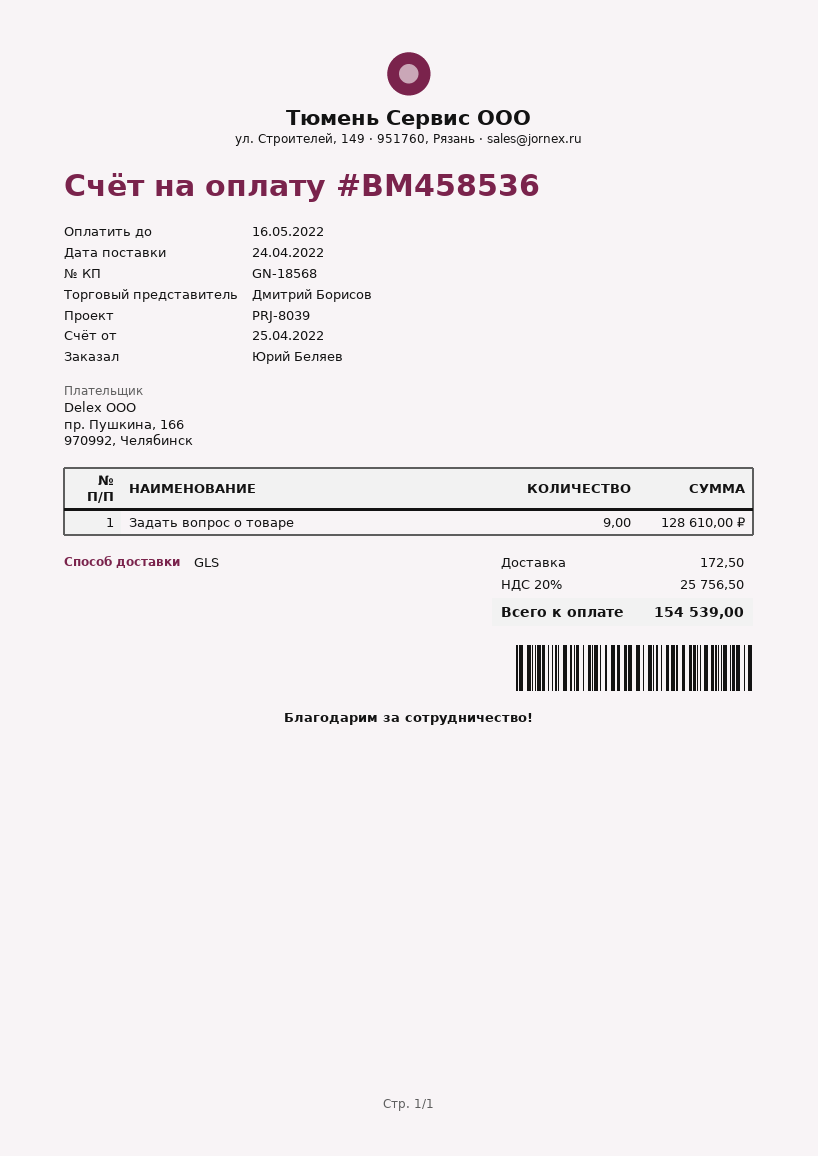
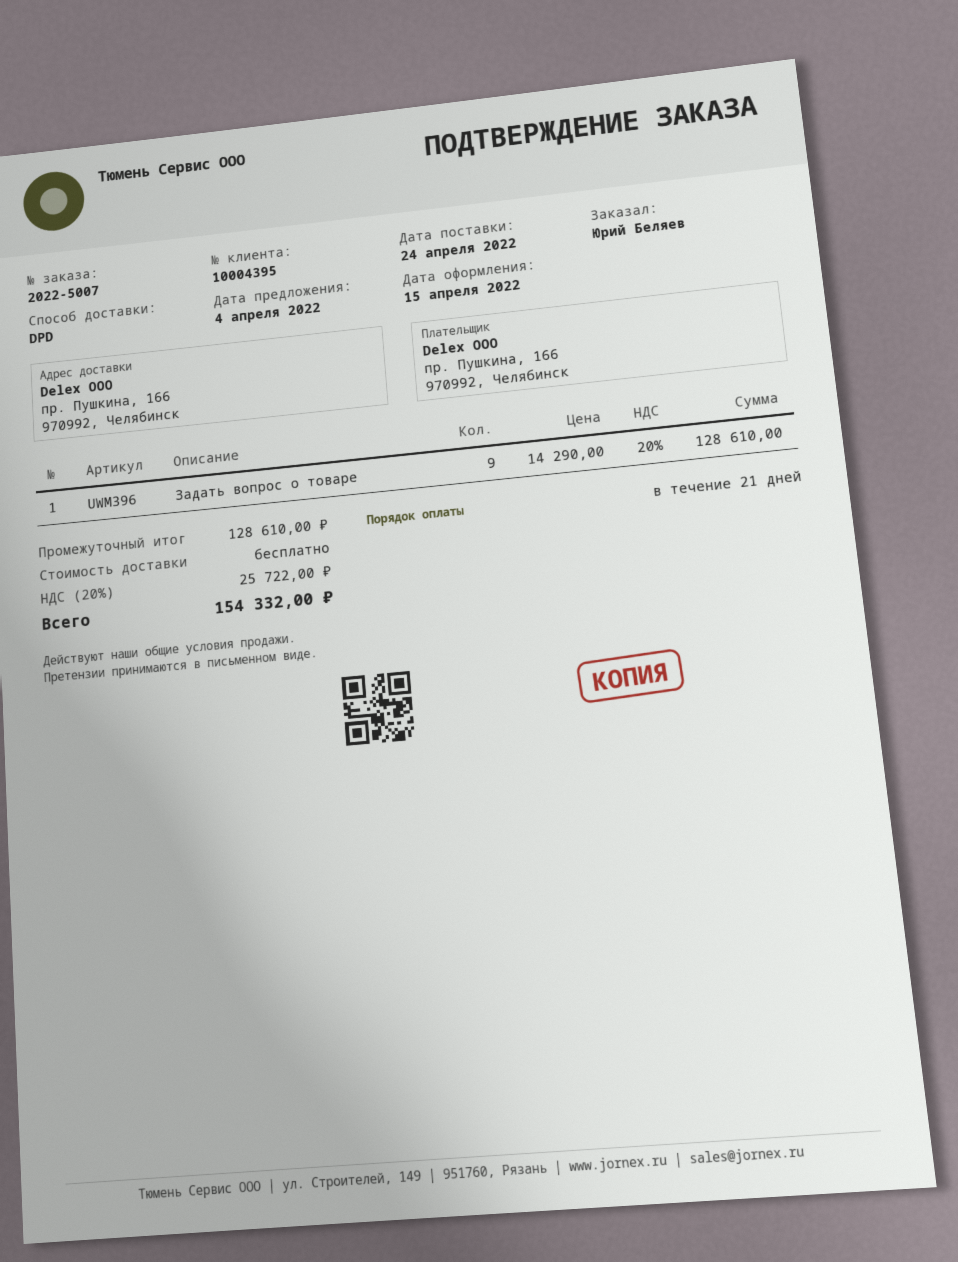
shipping method: GLS -> DPD
shipping: 172.50 -> 0.00
tax: 20% = 25756.50 -> 20% = 25722.00
total: 154539.00 -> 154332.00

